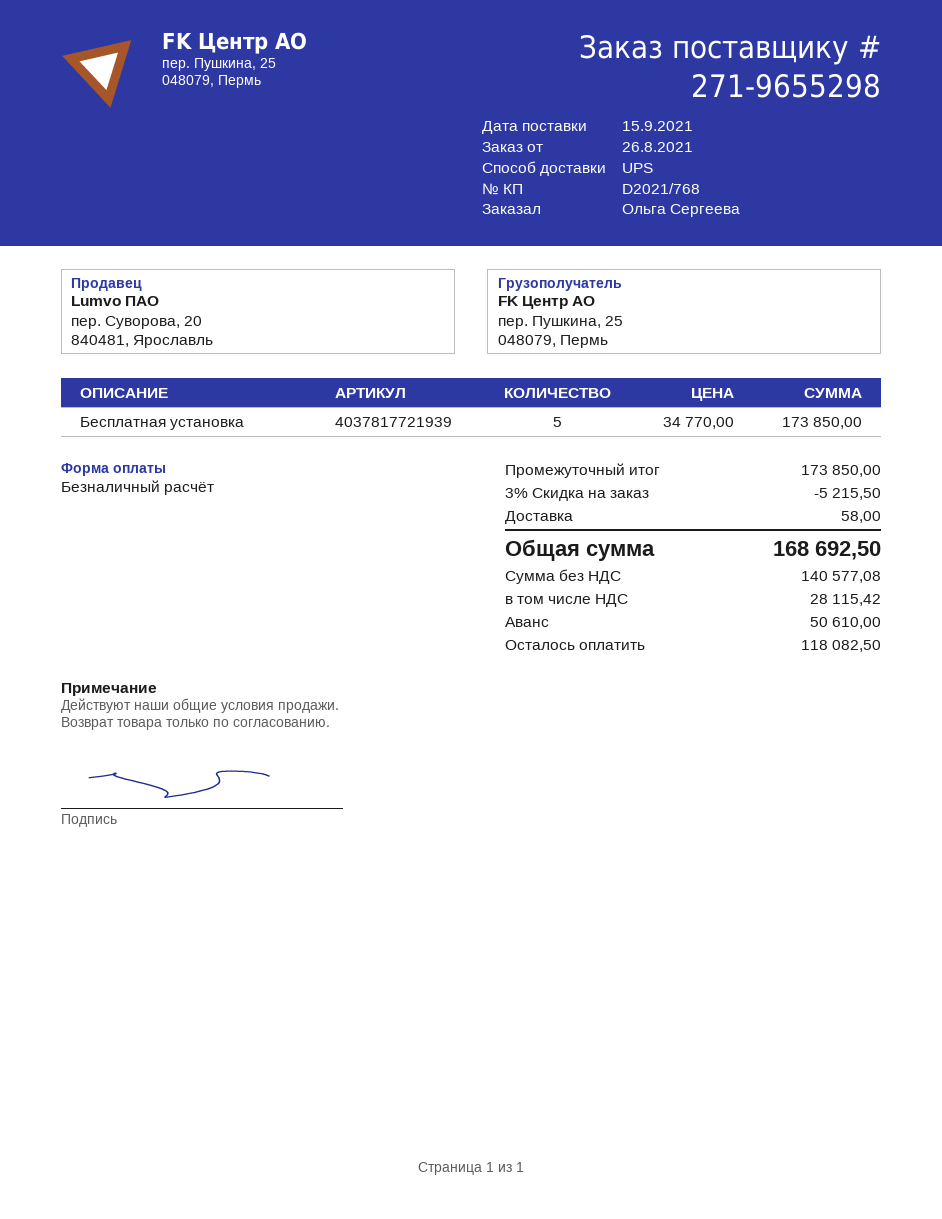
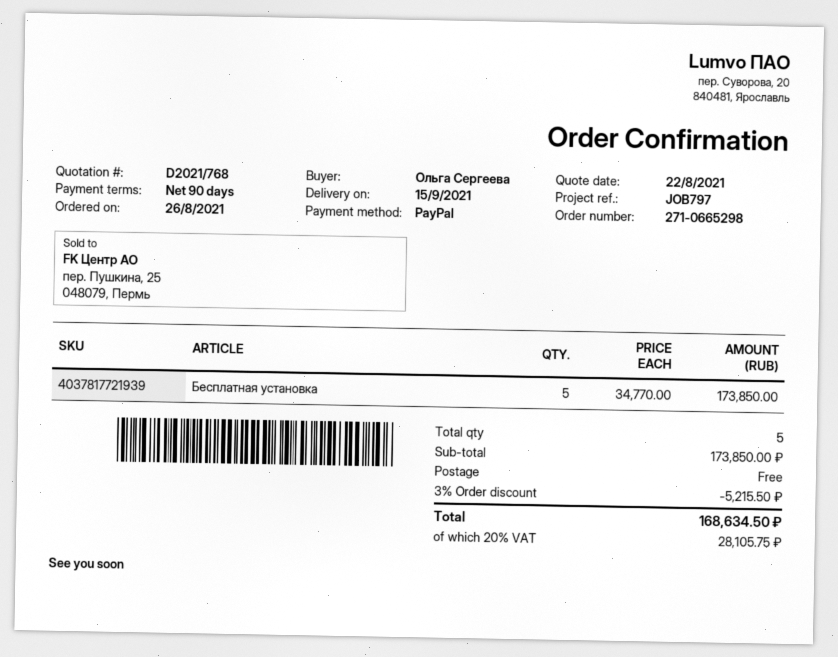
order number: 271-9655298 -> 271-0665298
payment method: bank transfer -> PayPal
shipping: 58.00 -> 0.00
tax: 28115.42 -> 28105.75
total: 168692.50 -> 168634.50

